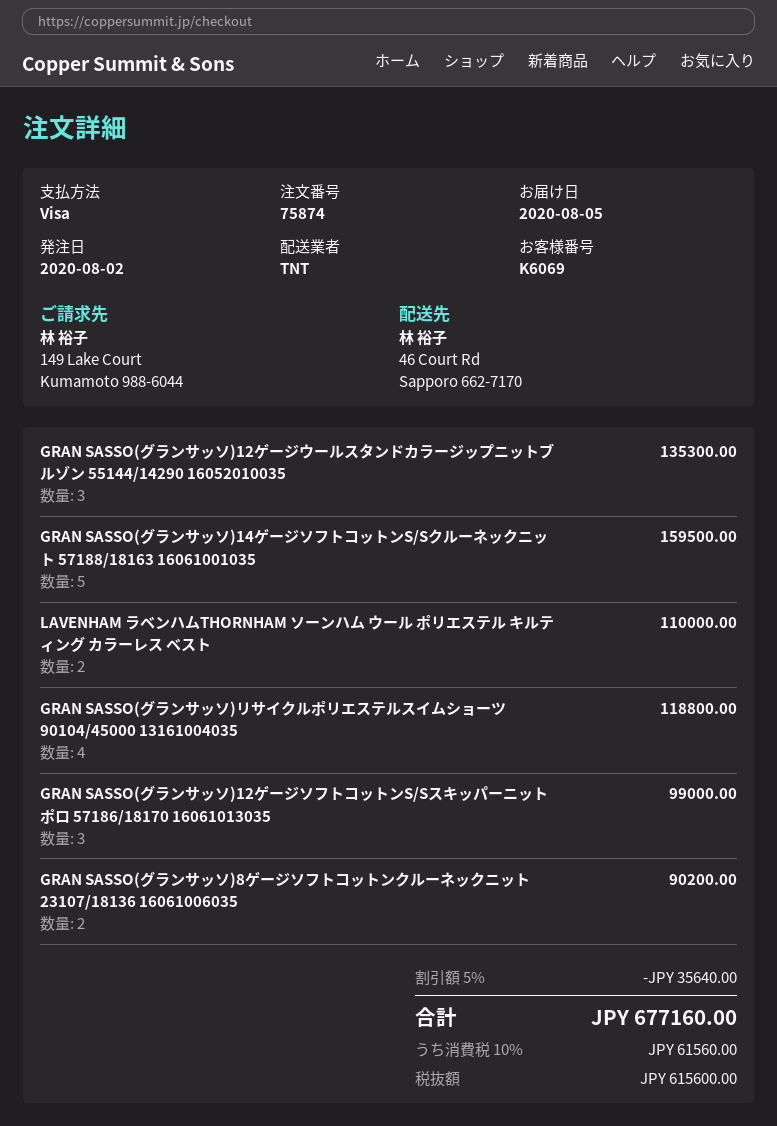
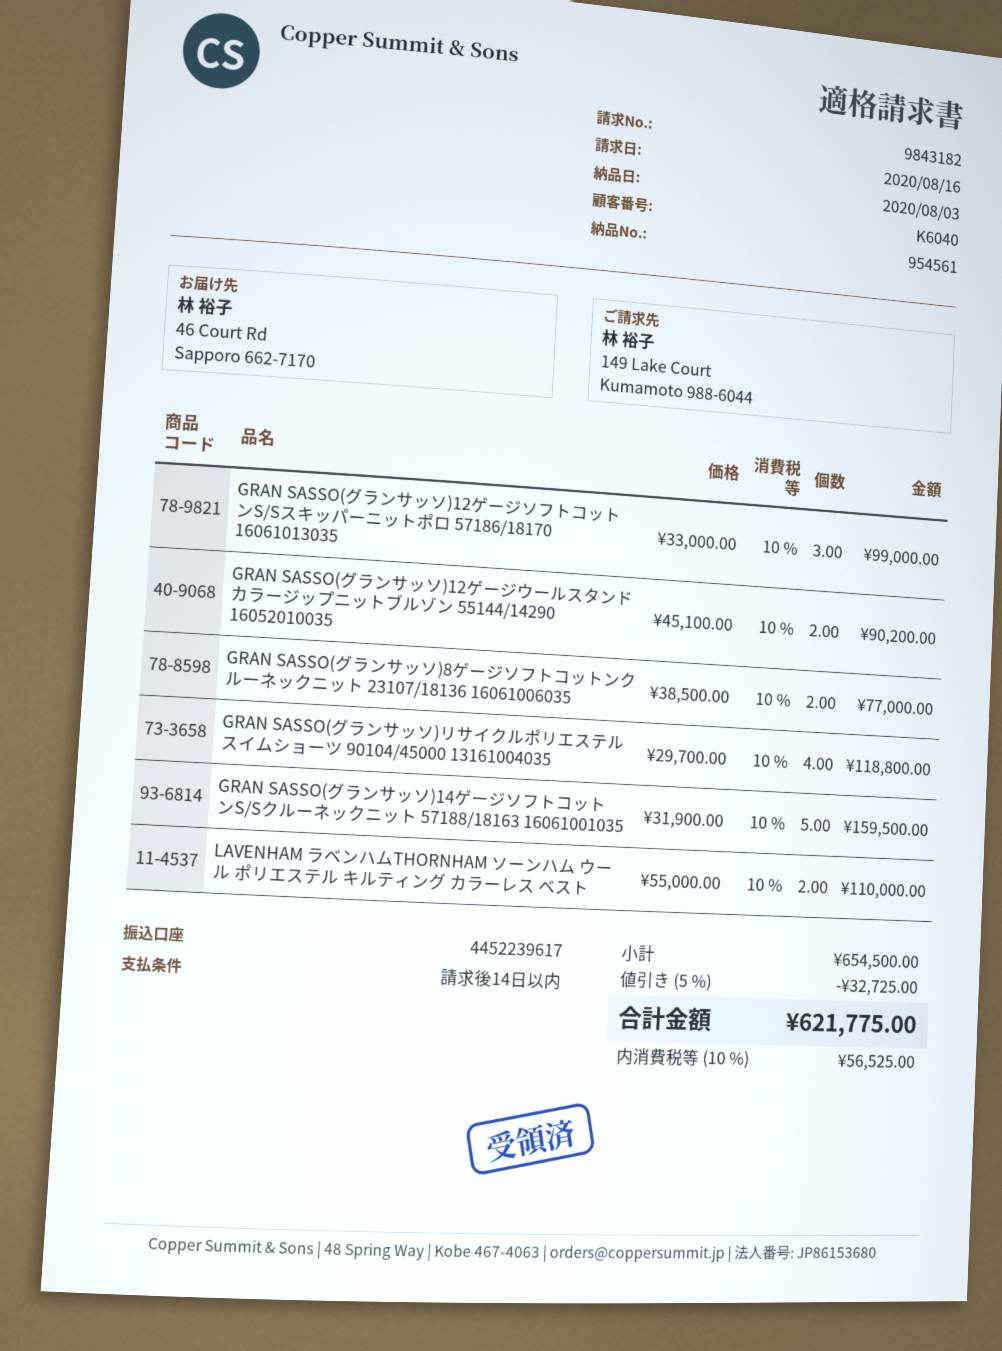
delivery date: 2020-08-05 -> 2020-08-03
customer number: K6069 -> K6040
GRAN SASSO(グランサッソ)12ゲージウールスタンドカラージップニットブルゾン 55144/14290 16052010035: 3 for 135300.00 -> 2 for 90200.00
GRAN SASSO(グランサッソ)8ゲージソフトコットンクルーネックニット 23107/18136 16061006035: 2 for 90200.00 -> 2 for 77000.00
discount: 5% = 35640.00 -> 5% = 32725.00
tax: 10% = 61560.00 -> 10% = 56525.00
total: 677160.00 -> 621775.00

